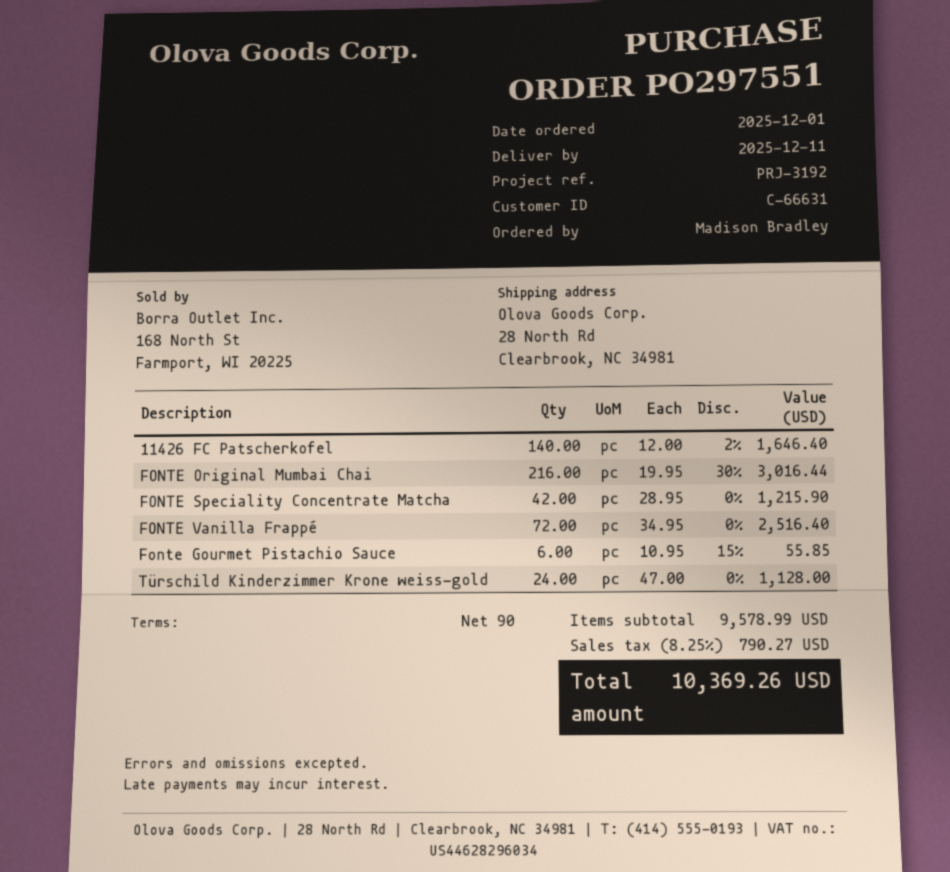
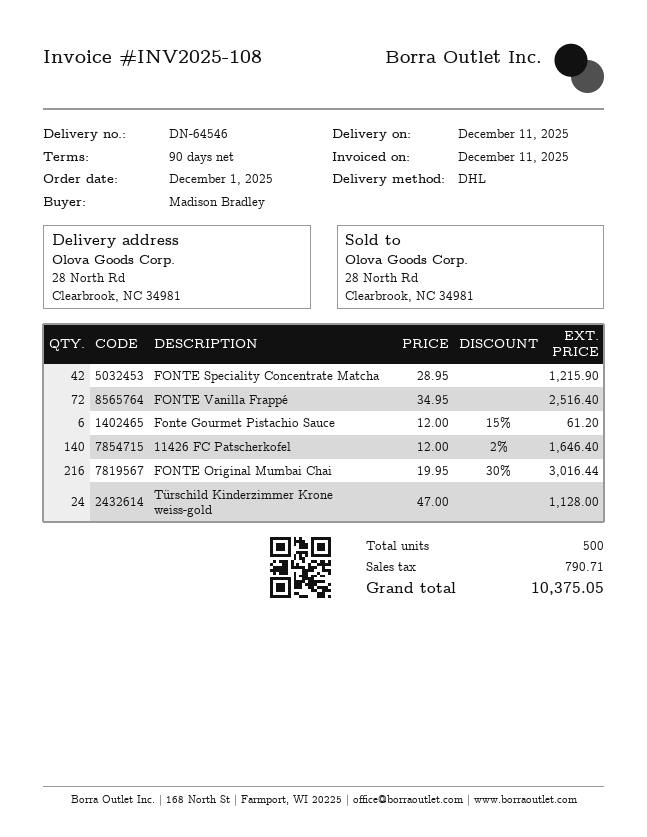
Fonte Gourmet Pistachio Sauce: 6 x 10.95 - 15% = 55.85 -> 6 x 12.00 - 15% = 61.20
tax: 790.27 -> 790.71
total: 10369.26 -> 10375.05

